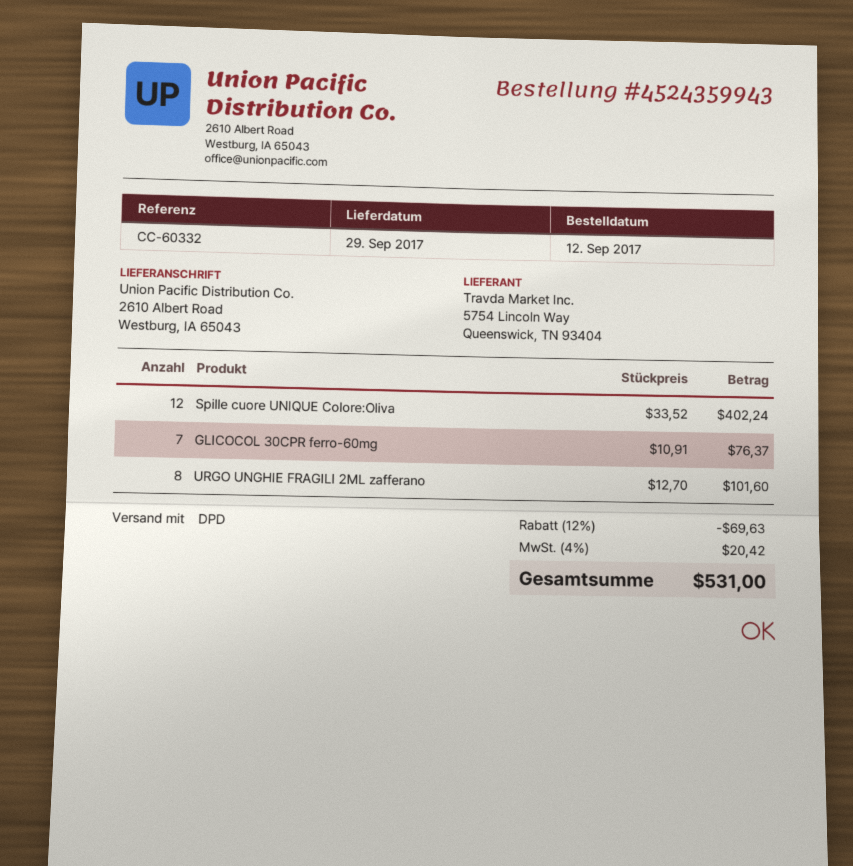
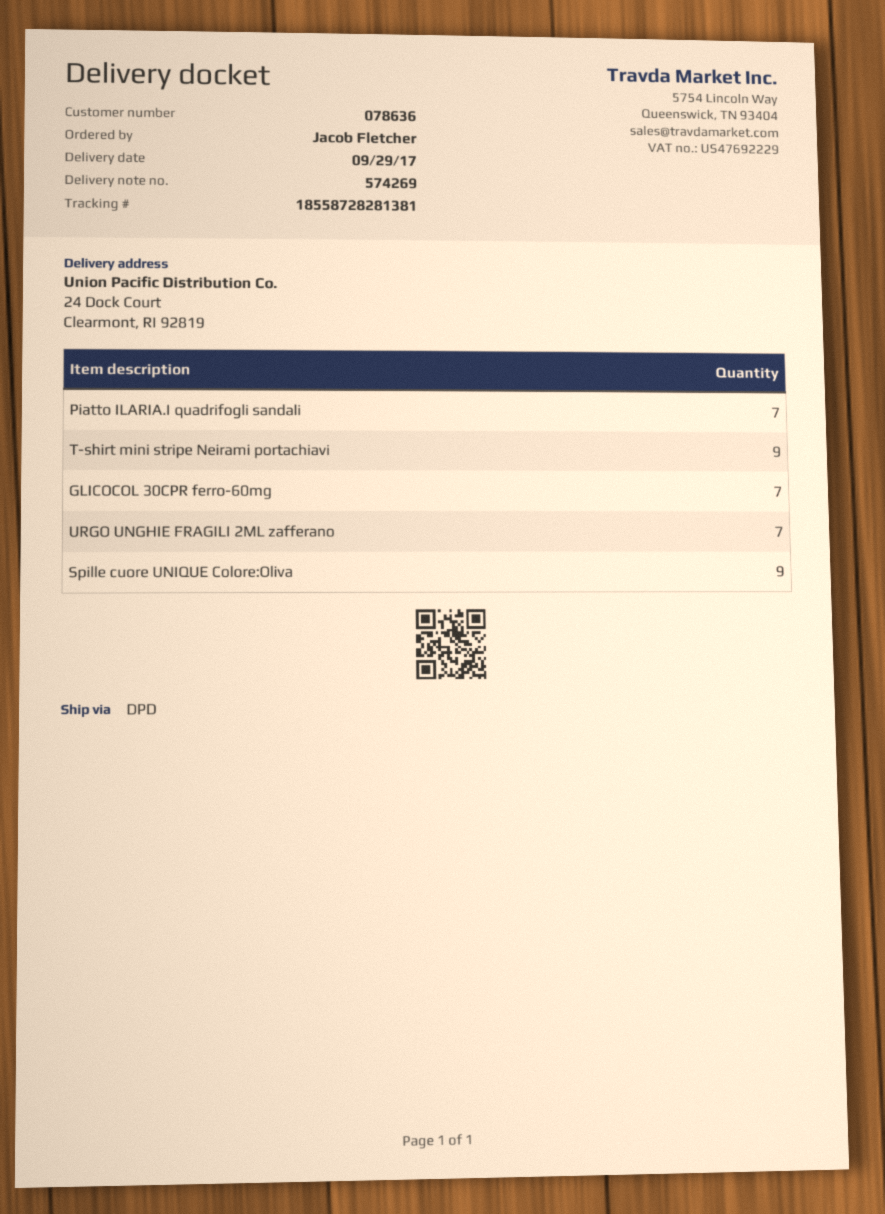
ship to: 2610 Albert Road, Westburg, IA 65043 -> 24 Dock Court, Clearmont, RI 92819
Spille cuore UNIQUE Colore:Oliva: 12 -> 9
URGO UNGHIE FRAGILI 2ML zafferano: 8 -> 7
Piatto ILARIA.I quadrifogli sandali: none -> 7
T-shirt mini stripe Neirami portachiavi: none -> 9

